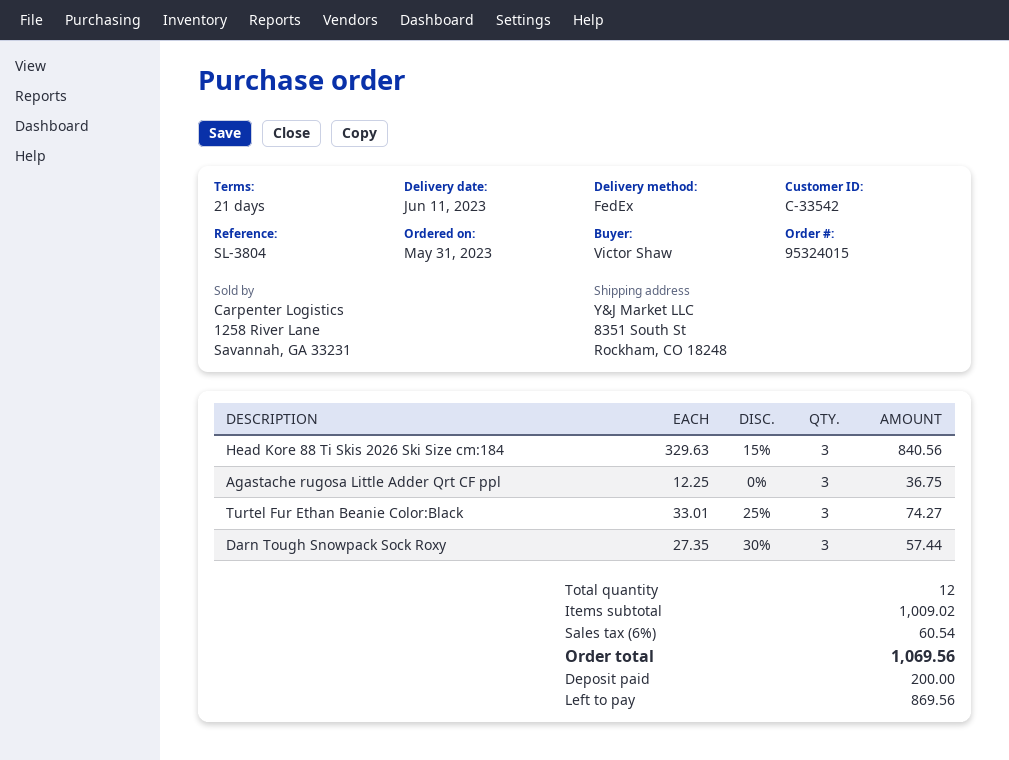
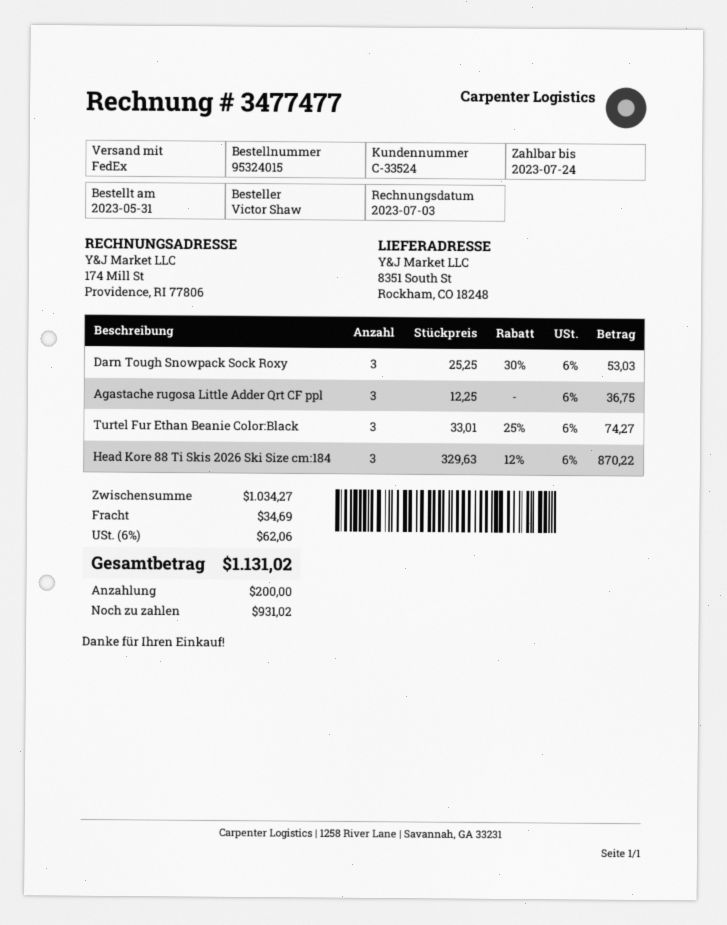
customer number: C-33542 -> C-33524
Head Kore 88 Ti Skis 2026 Ski Size cm:184: 3 x 329.63 - 15% = 840.56 -> 3 x 329.63 - 12% = 870.22
Darn Tough Snowpack Sock Roxy: 3 x 27.35 - 30% = 57.44 -> 3 x 25.25 - 30% = 53.03
subtotal: 1009.02 -> 1034.27
shipping: none -> 34.69
tax: 6% = 60.54 -> 6% = 62.06
total: 1069.56 -> 1131.02
balance: 869.56 -> 931.02

